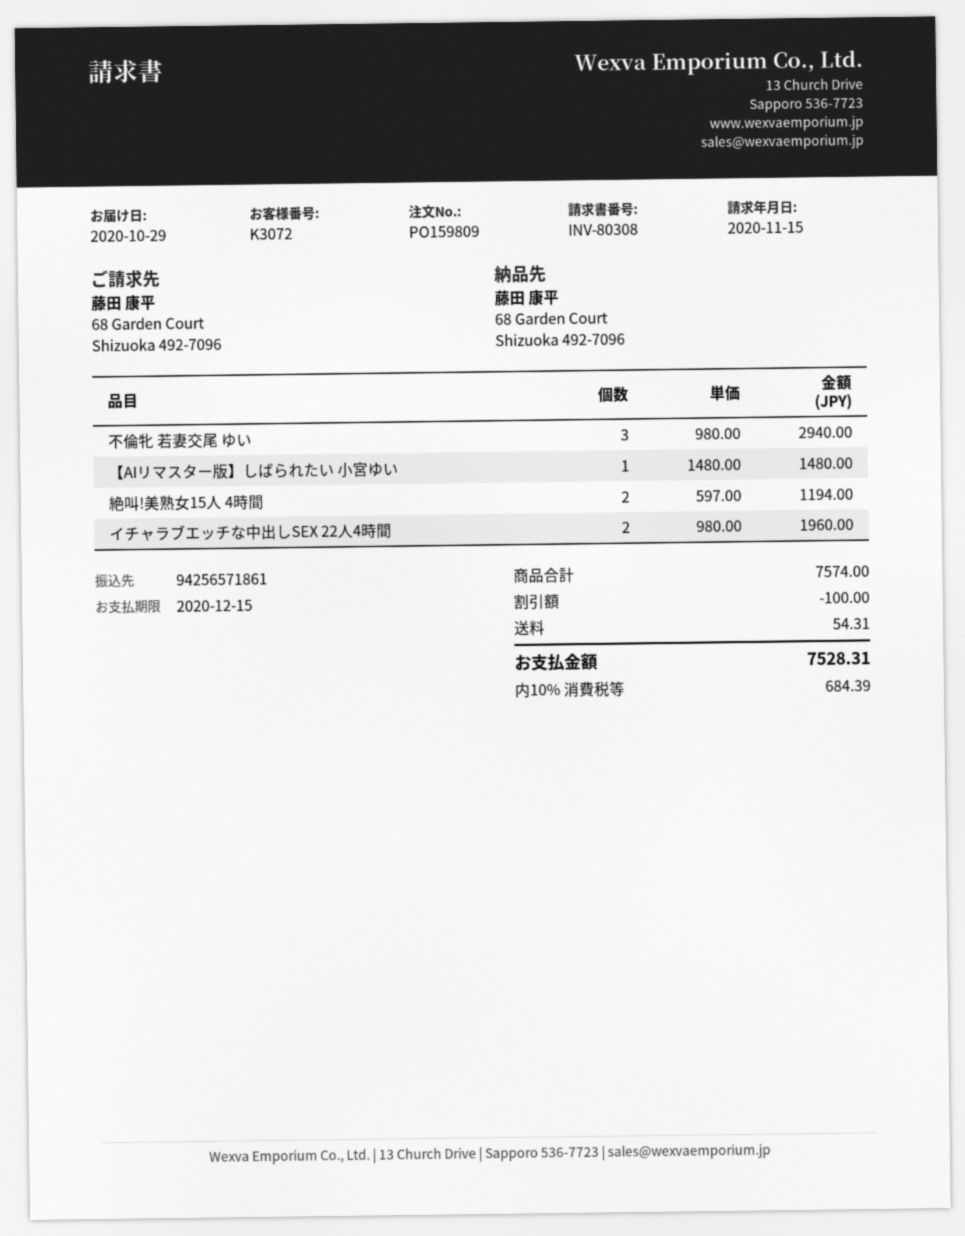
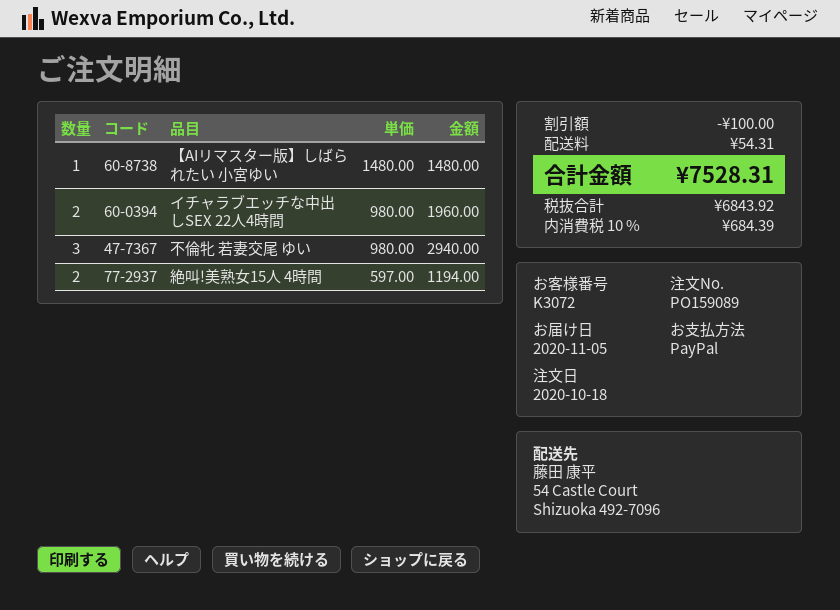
order number: PO159809 -> PO159089
delivery date: 2020-10-29 -> 2020-11-05
ship to: 68 Garden Court, Shizuoka 492-7096 -> 54 Castle Court, Shizuoka 492-7096

